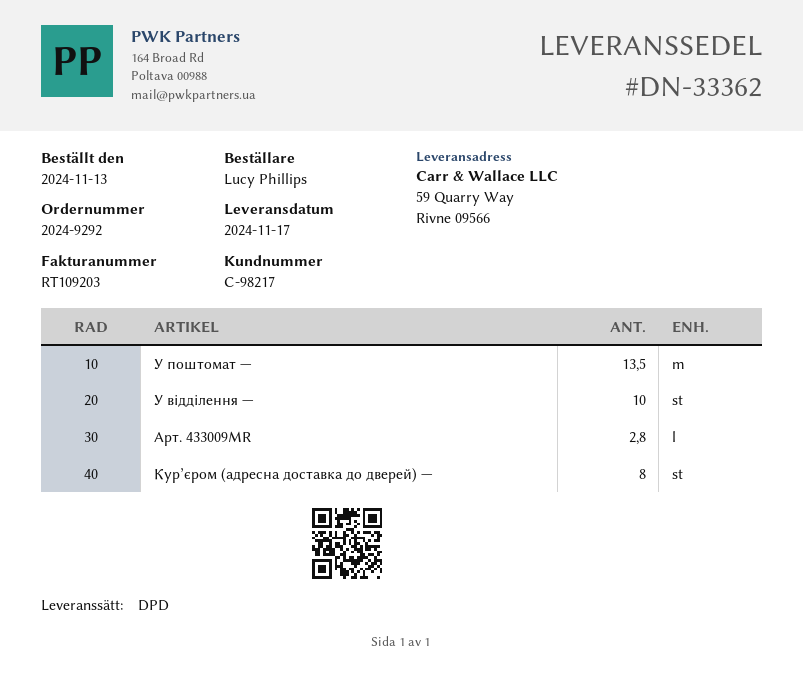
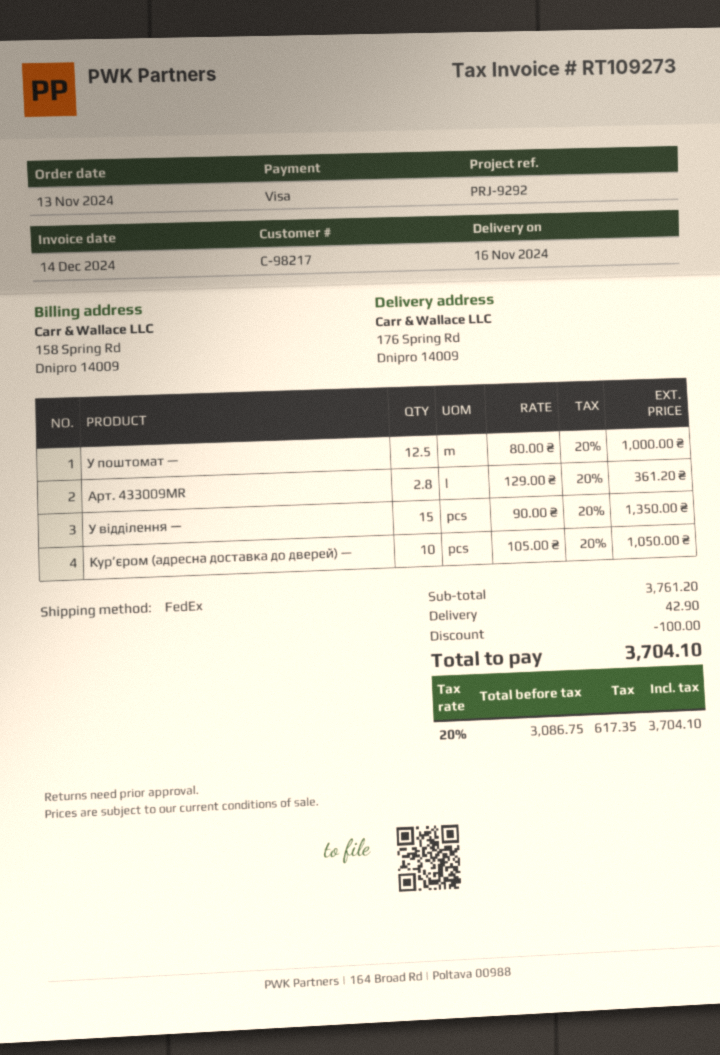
delivery date: 2024-11-17 -> 2024-11-16
invoice number: RT109203 -> RT109273
shipping method: DPD -> FedEx
ship to: 59 Quarry Way, Rivne 09566 -> 176 Spring Rd, Dnipro 14009
У поштомат —: 13.5 -> 12.5
У відділення —: 10 -> 15
Кур’єром (адресна доставка до дверей) —: 8 -> 10

